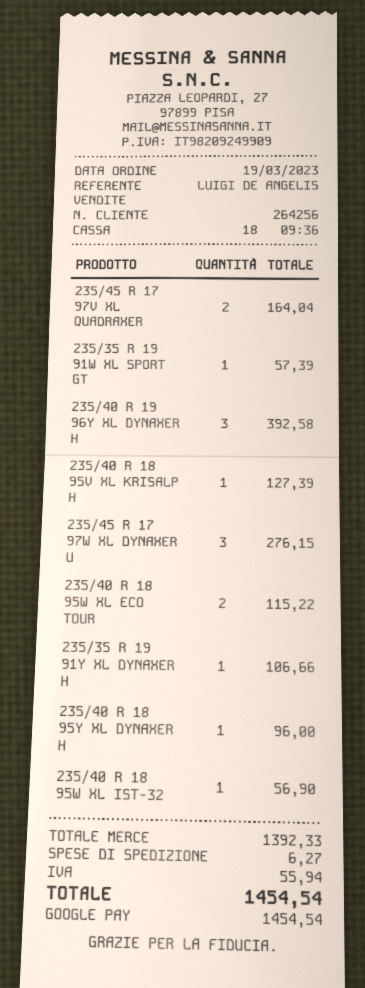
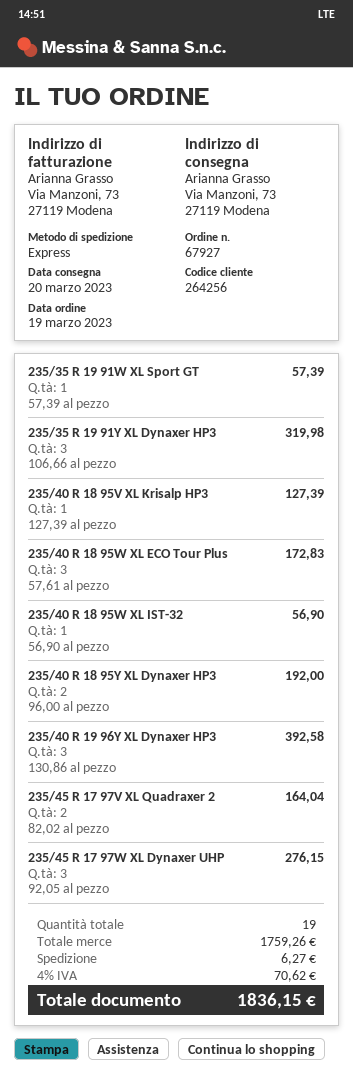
235/40 R 18 95W XL ECO TOUR: 2 for 115.22 -> 3 for 172.83
235/35 R 19 91Y XL DYNAXER H: 1 for 106.66 -> 3 for 319.98
235/40 R 18 95Y XL DYNAXER H: 1 for 96.00 -> 2 for 192.00
subtotal: 1392.33 -> 1759.26
tax: 55.94 -> 70.62
total: 1454.54 -> 1836.15

